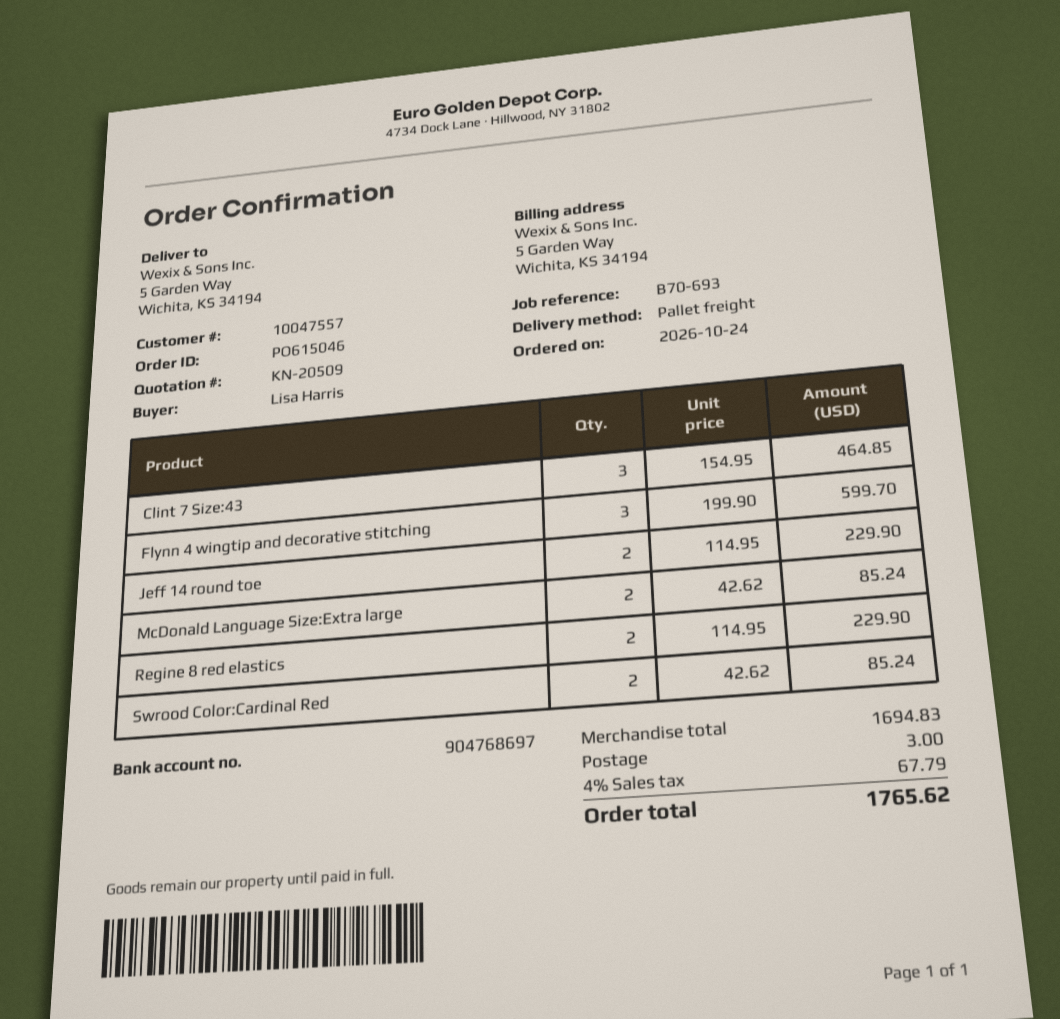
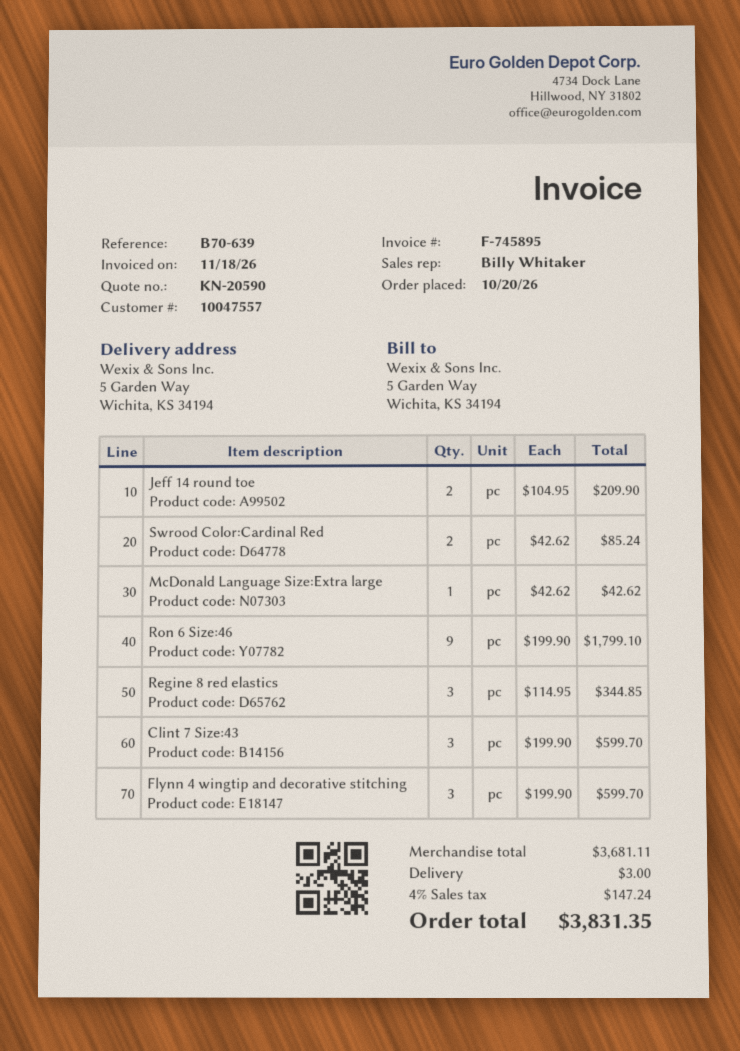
quote number: KN-20509 -> KN-20590
order date: 2026-10-24 -> 2026-10-20
reference: B70-693 -> B70-639
Clint 7 Size:43: 3 x 154.95 = 464.85 -> 3 x 199.90 = 599.70
Jeff 14 round toe: 2 x 114.95 = 229.90 -> 2 x 104.95 = 209.90
McDonald Language Size:Extra large: 2 x 42.62 = 85.24 -> 1 x 42.62 = 42.62
Regine 8 red elastics: 2 x 114.95 = 229.90 -> 3 x 114.95 = 344.85
Ron 6 Size:46: none -> 9 x 199.90 = 1799.10
subtotal: 1694.83 -> 3681.11
tax: 4% = 67.79 -> 4% = 147.24
total: 1765.62 -> 3831.35

